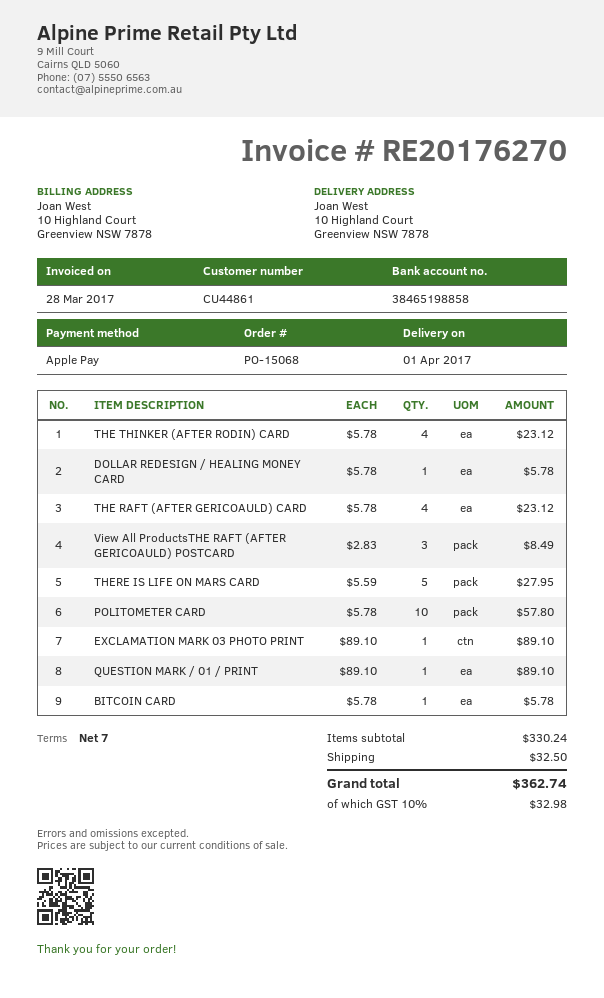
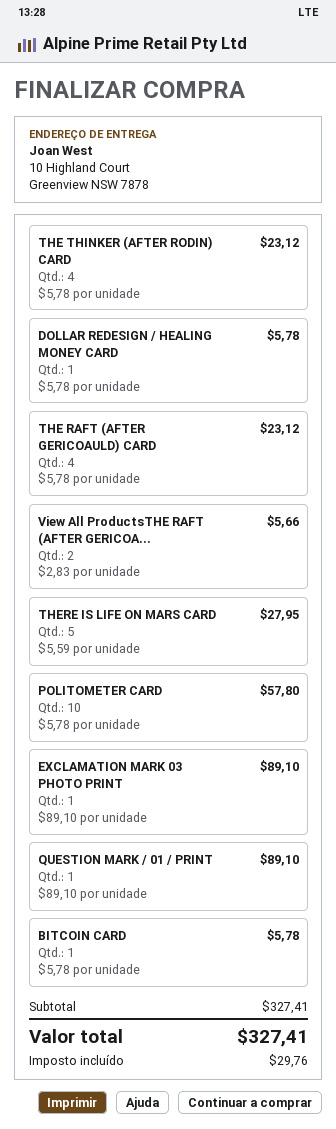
View All ProductsTHE RAFT (AFTER GERICOAULD) POSTCARD: 3 x 2.83 = 8.49 -> 2 x 2.83 = 5.66
subtotal: 330.24 -> 327.41
shipping: 32.50 -> none
tax: 32.98 -> 29.76
total: 362.74 -> 327.41

